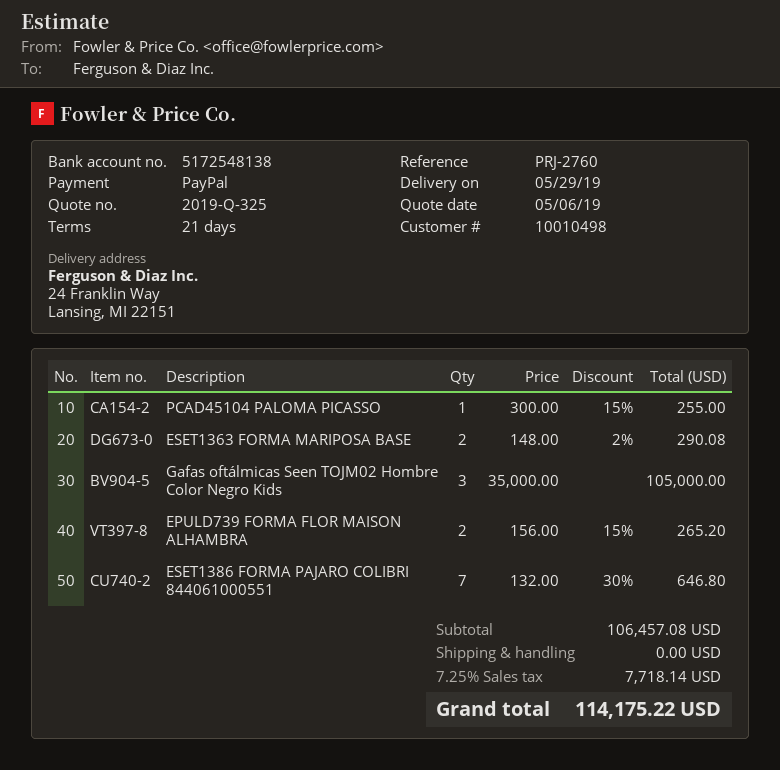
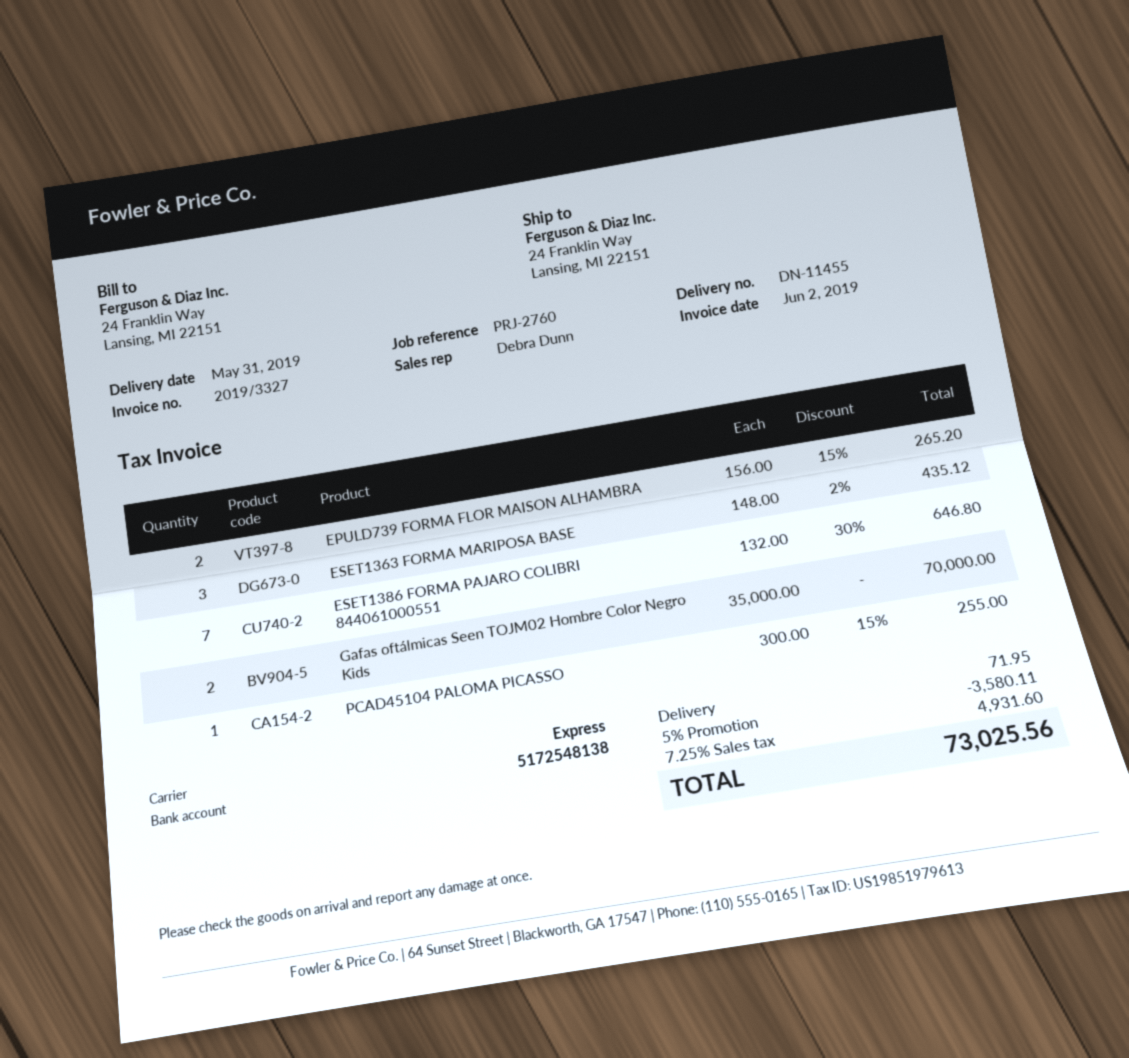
delivery date: 2019-05-29 -> 2019-05-31
ESET1363 FORMA MARIPOSA BASE: 2 x 148.00 - 2% = 290.08 -> 3 x 148.00 - 2% = 435.12
Gafas oftálmicas Seen TOJM02 Hombre Color Negro Kids: 3 x 35000.00 = 105000.00 -> 2 x 35000.00 = 70000.00
discount: none -> 5% = 3580.11
shipping: 0.00 -> 71.95
tax: 7.25% = 7718.14 -> 7.25% = 4931.60
total: 114175.22 -> 73025.56

